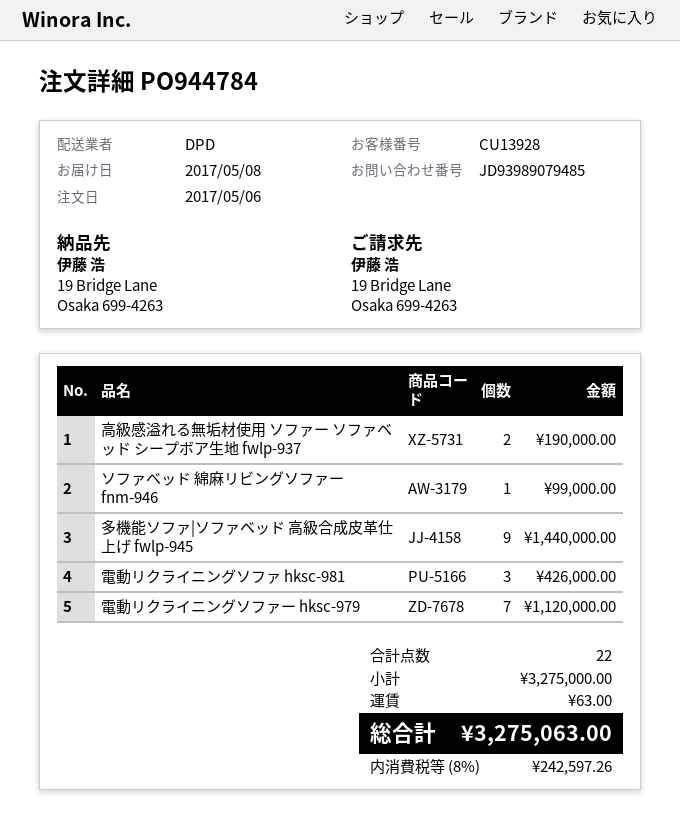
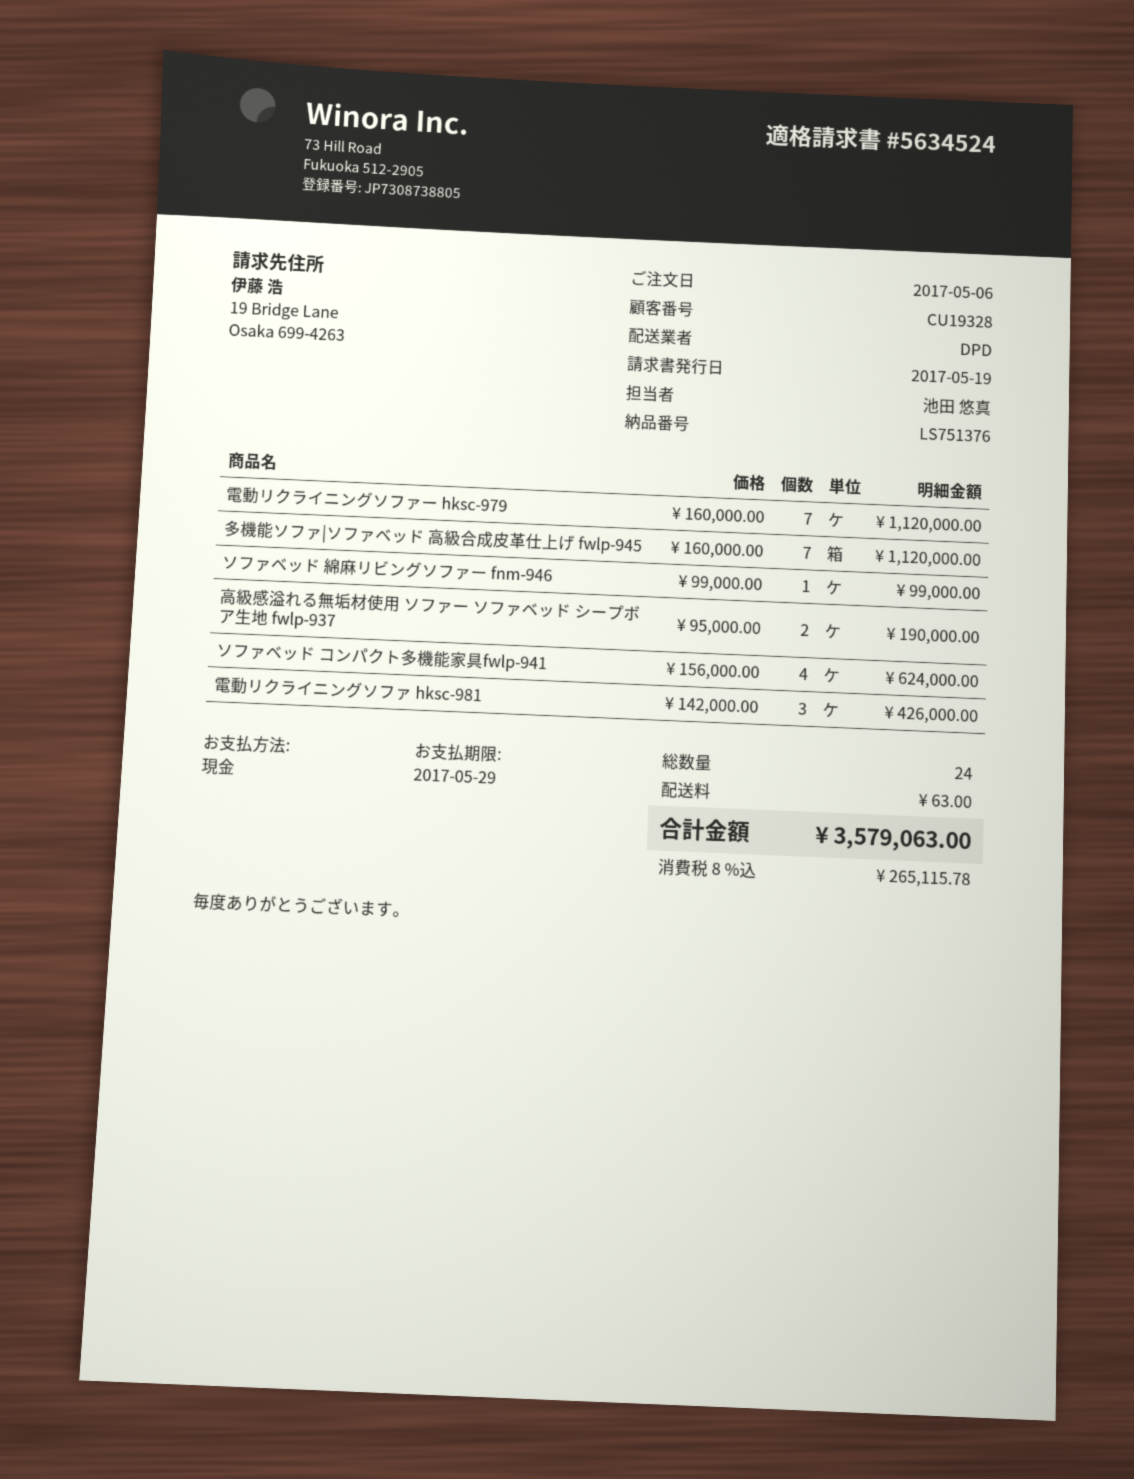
customer number: CU13928 -> CU19328
多機能ソファ|ソファベッド 高級合成皮革仕上げ fwlp-945: 9 for 1440000.00 -> 7 for 1120000.00
ソファベッド コンパクト多機能家具fwlp-941: none -> 4 for 624000.00
total quantity: 22 -> 24
tax: 8% = 242597.26 -> 8% = 265115.78
total: 3275063.00 -> 3579063.00

